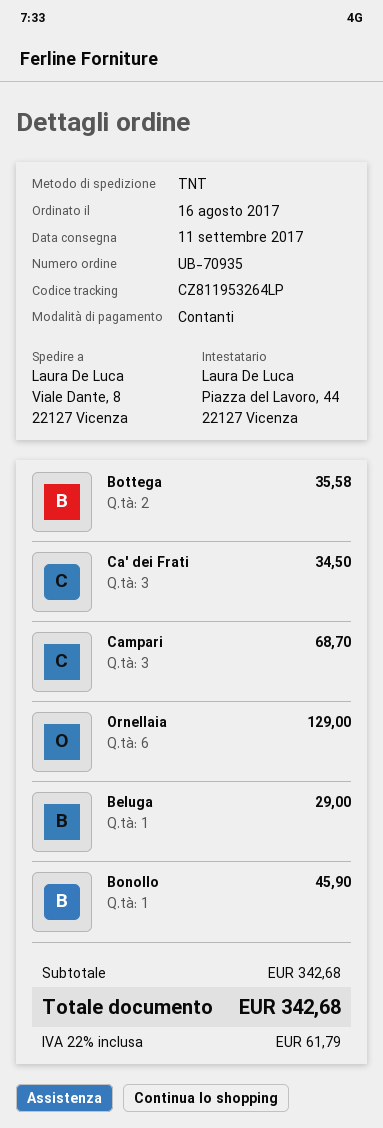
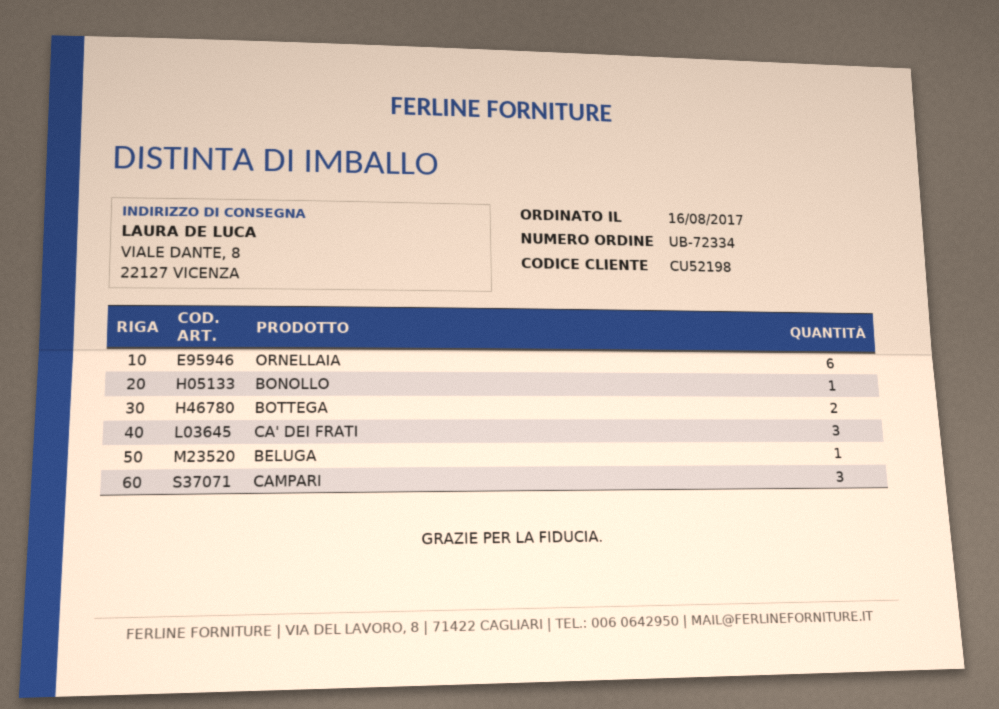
order number: UB-70935 -> UB-72334

